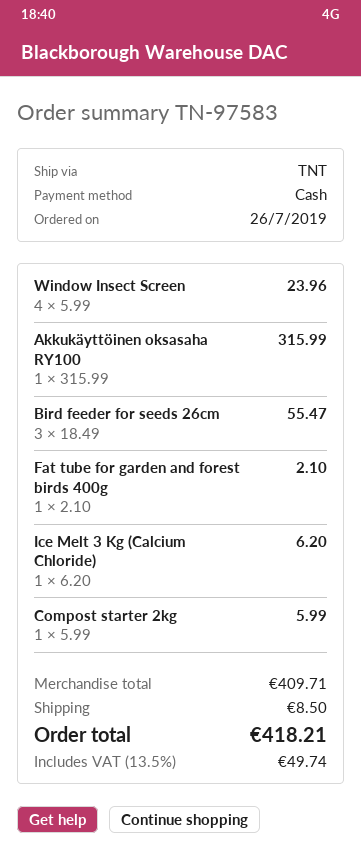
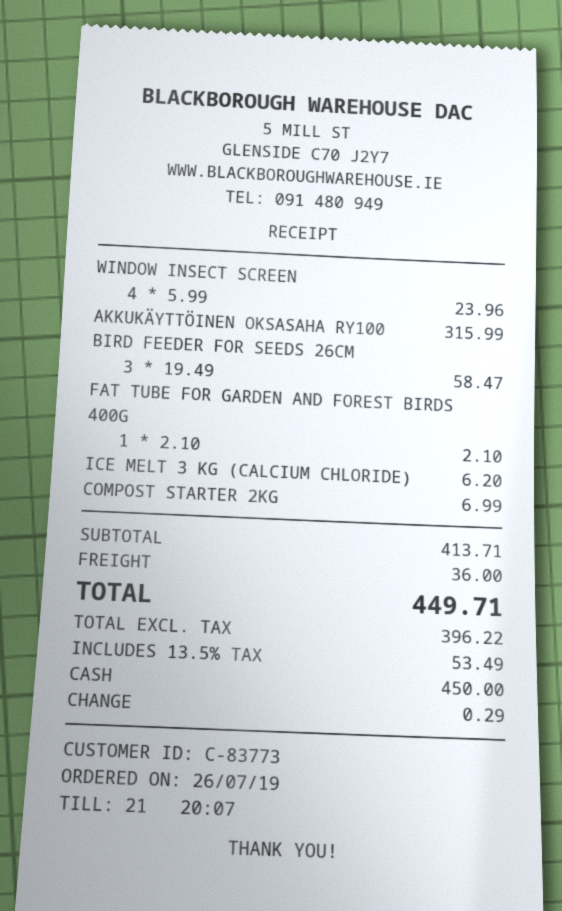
Bird feeder for seeds 26cm: 3 x 18.49 = 55.47 -> 3 x 19.49 = 58.47
Compost starter 2kg: 1 x 5.99 = 5.99 -> 1 x 6.99 = 6.99
subtotal: 409.71 -> 413.71
shipping: 8.50 -> 36.00
tax: 13.5% = 49.74 -> 13.5% = 53.49
total: 418.21 -> 449.71

